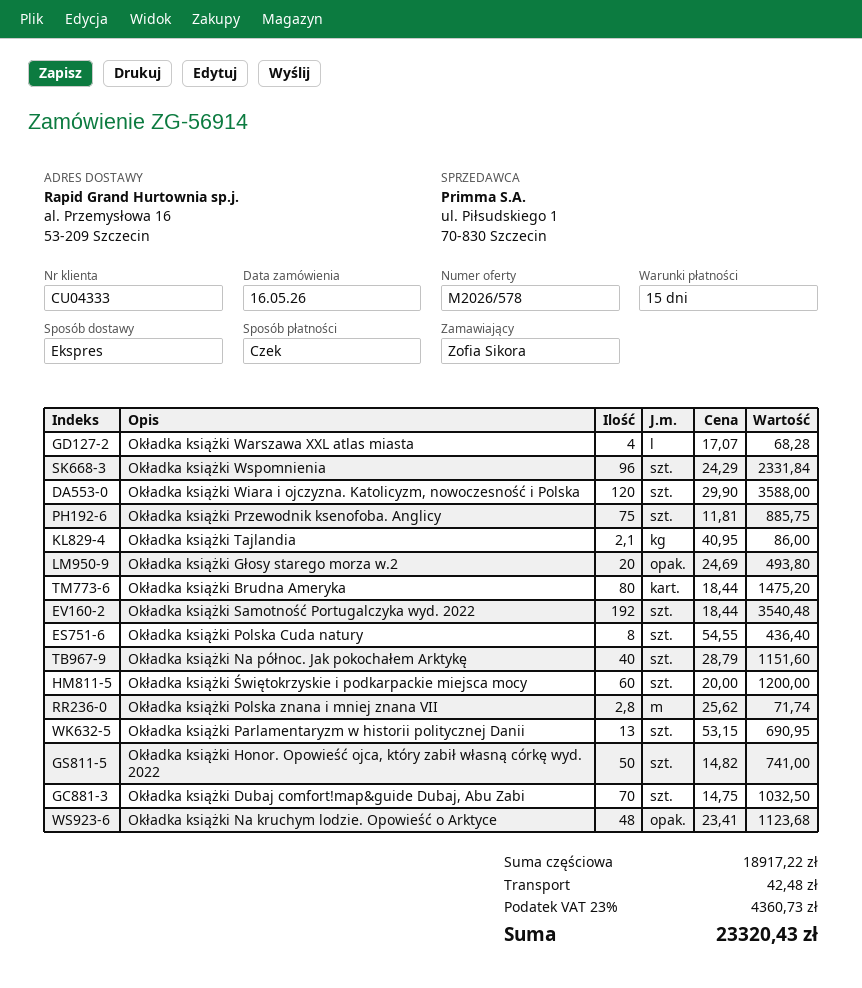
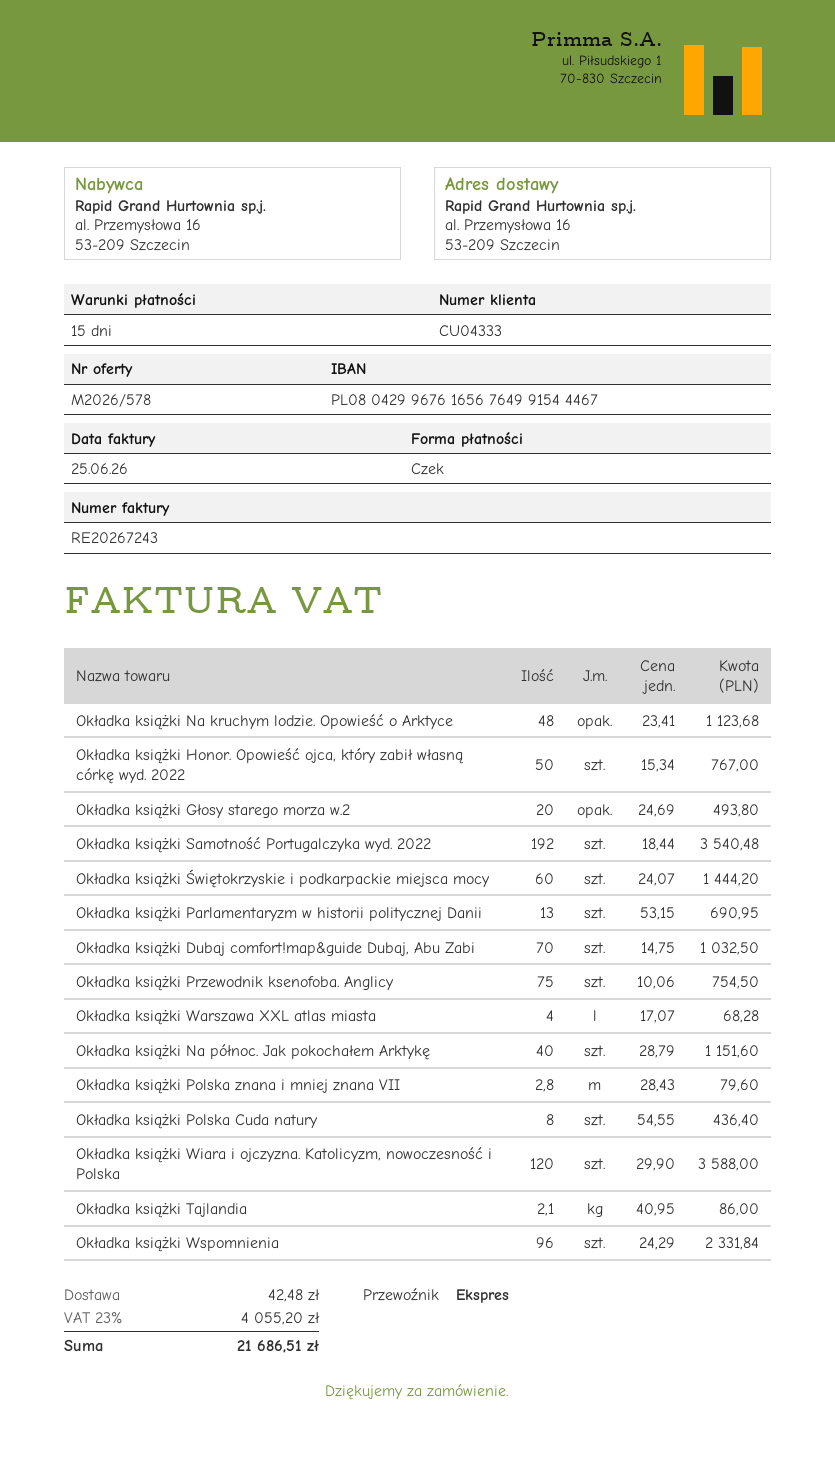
Okładka książki Przewodnik ksenofoba. Anglicy: 75 x 11.81 = 885.75 -> 75 x 10.06 = 754.50
Okładka książki Brudna Ameryka: 80 x 18.44 = 1475.20 -> none
Okładka książki Świętokrzyskie i podkarpackie miejsca mocy: 60 x 20.00 = 1200.00 -> 60 x 24.07 = 1444.20
Okładka książki Polska znana i mniej znana VII: 2.8 x 25.62 = 71.74 -> 2.8 x 28.43 = 79.60
Okładka książki Honor. Opowieść ojca, który zabił własną córkę wyd. 2022: 50 x 14.82 = 741.00 -> 50 x 15.34 = 767.00
tax: 23% = 4360.73 -> 23% = 4055.20
total: 23320.43 -> 21686.51

